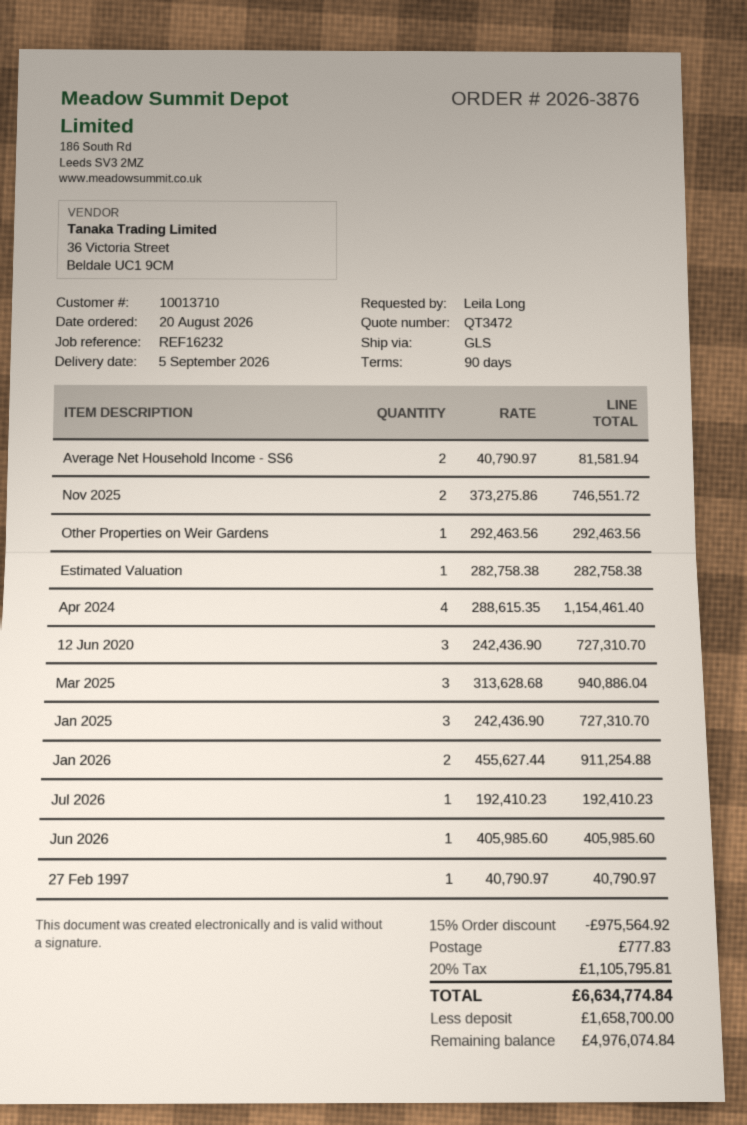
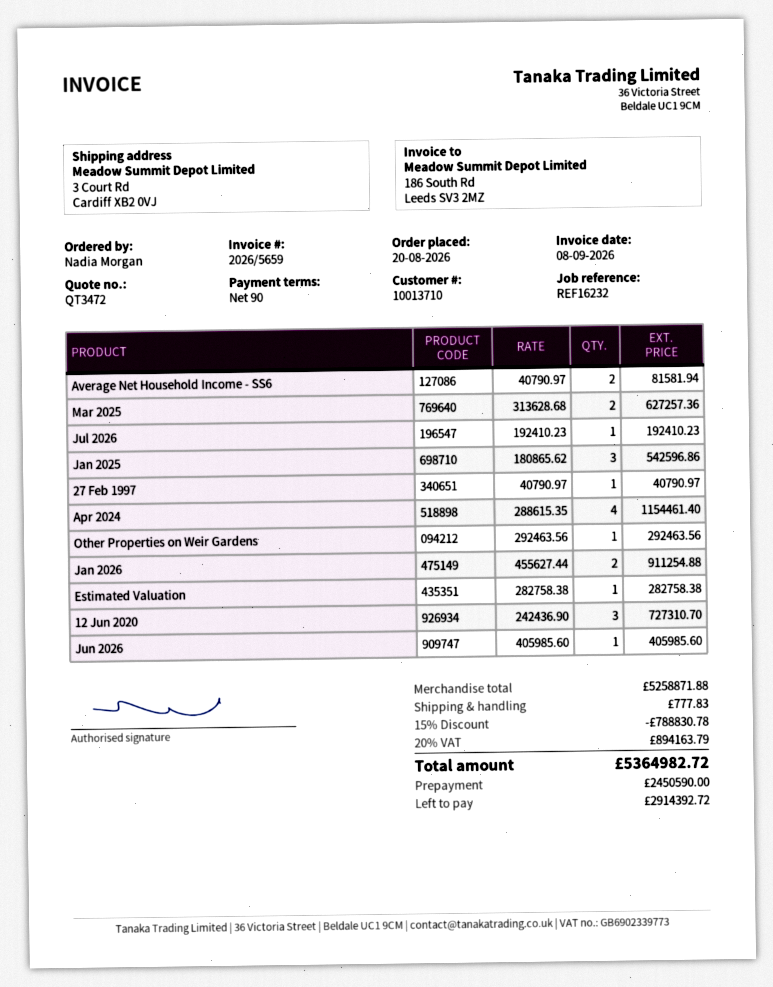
ordered by: Leila Long -> Nadia Morgan
Nov 2025: 2 x 373275.86 = 746551.72 -> none
Mar 2025: 3 x 313628.68 = 940886.04 -> 2 x 313628.68 = 627257.36
Jan 2025: 3 x 242436.90 = 727310.70 -> 3 x 180865.62 = 542596.86
discount: 15% = 975564.92 -> 15% = 788830.78
tax: 20% = 1105795.81 -> 20% = 894163.79
total: 6634774.84 -> 5364982.72
deposit: 1658700.00 -> 2450590.00
balance: 4976074.84 -> 2914392.72

